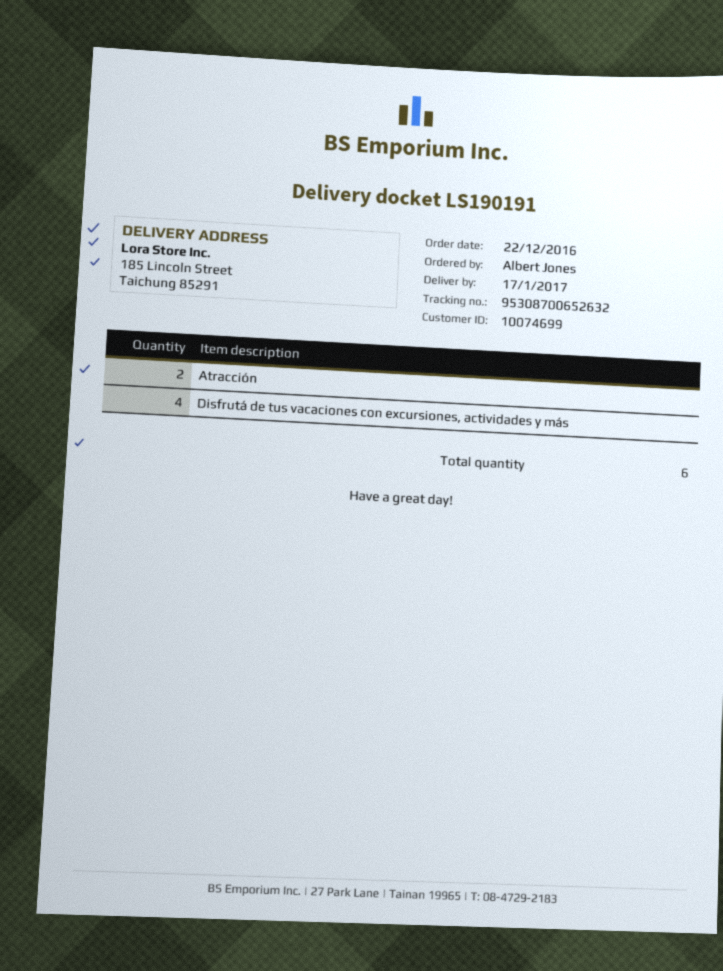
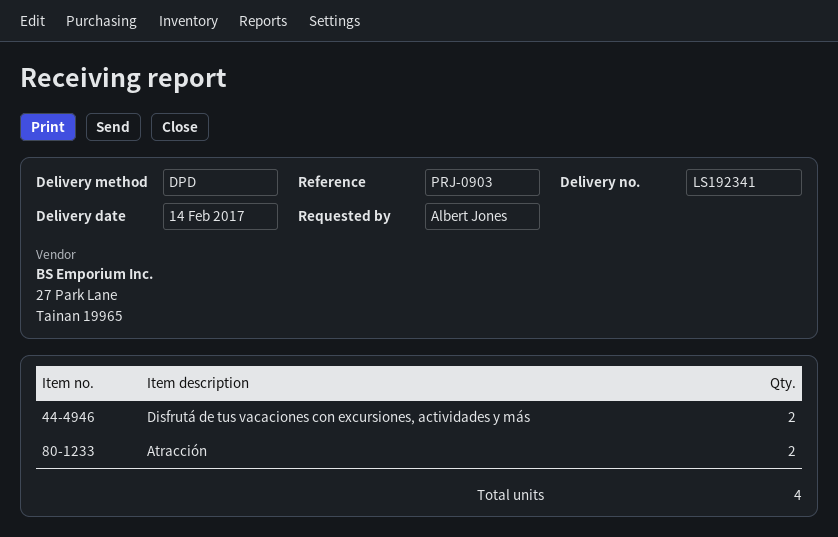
delivery note number: LS190191 -> LS192341
delivery date: 2017-01-17 -> 2017-02-14
Disfrutá de tus vacaciones con excursiones, actividades y más: 4 -> 2
total quantity: 6 -> 4

